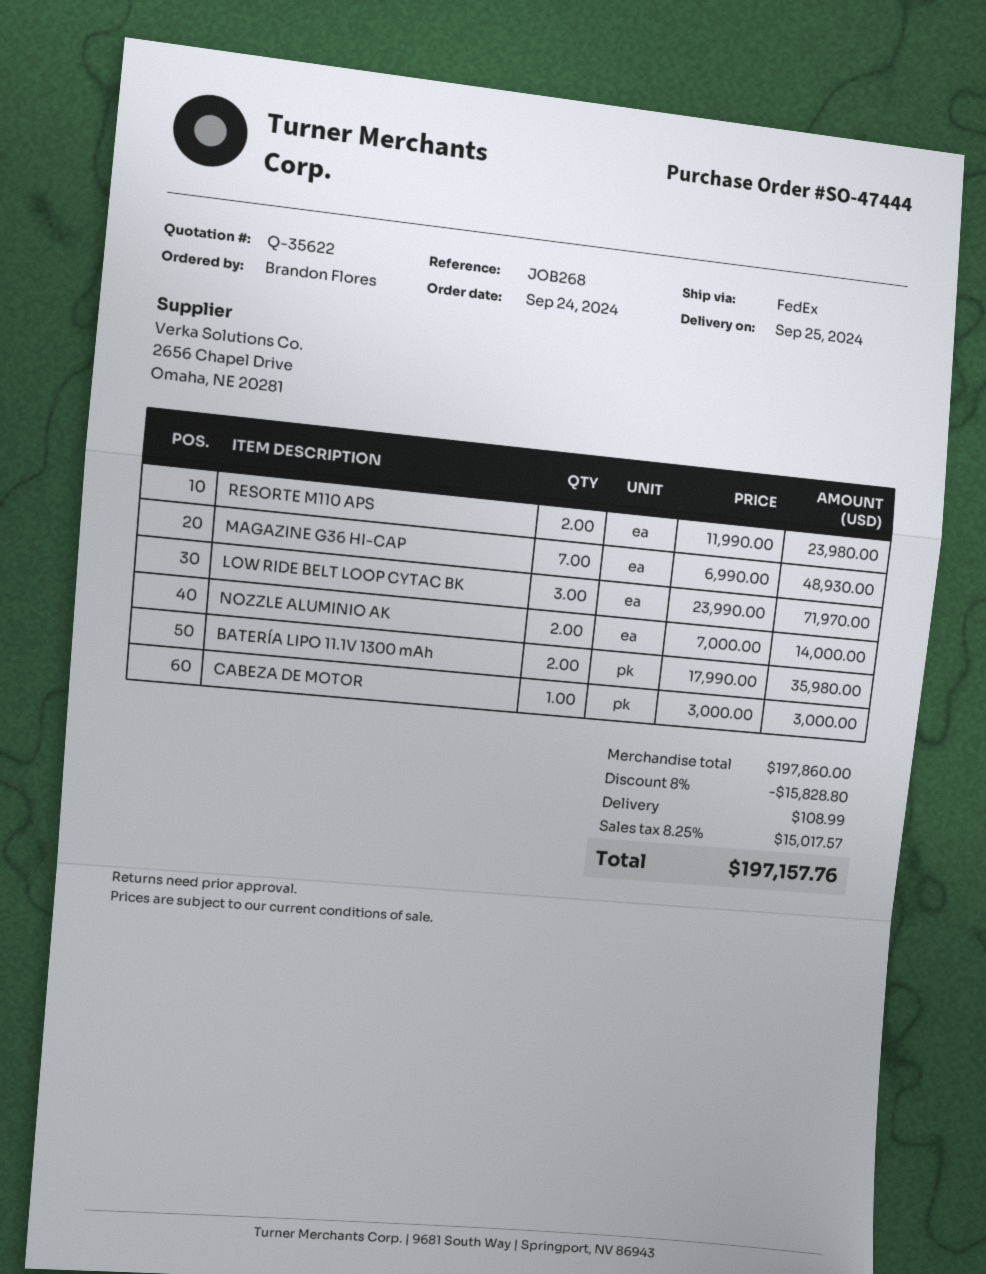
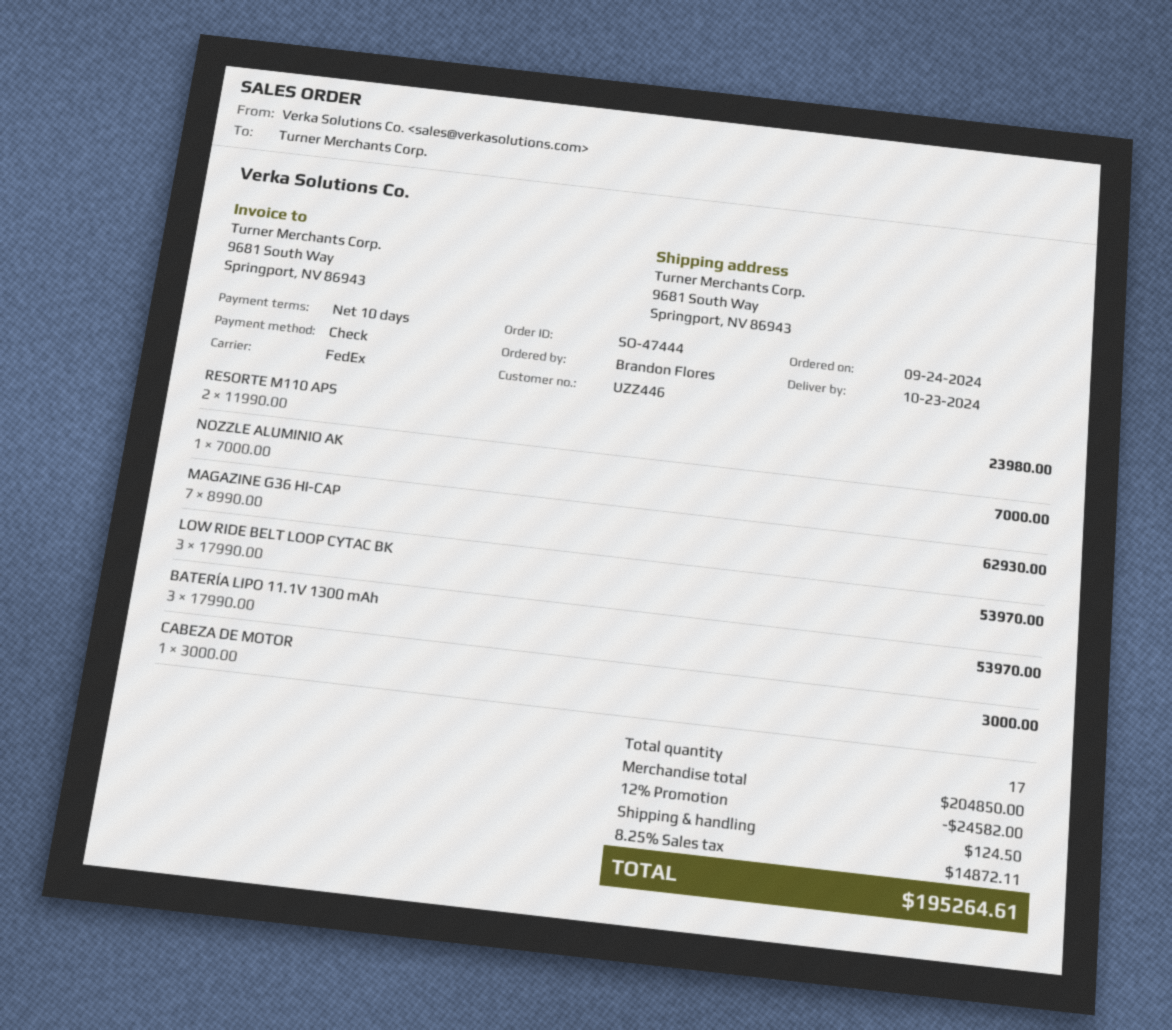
delivery date: 2024-09-25 -> 2024-10-23
MAGAZINE G36 HI-CAP: 7 x 6990.00 = 48930.00 -> 7 x 8990.00 = 62930.00
LOW RIDE BELT LOOP CYTAC BK: 3 x 23990.00 = 71970.00 -> 3 x 17990.00 = 53970.00
NOZZLE ALUMINIO AK: 2 x 7000.00 = 14000.00 -> 1 x 7000.00 = 7000.00
BATERÍA LIPO 11.1V 1300 mAh: 2 x 17990.00 = 35980.00 -> 3 x 17990.00 = 53970.00
subtotal: 197860.00 -> 204850.00
discount: 8% = 15828.80 -> 12% = 24582.00
shipping: 108.99 -> 124.50
tax: 8.25% = 15017.57 -> 8.25% = 14872.11
total: 197157.76 -> 195264.61

